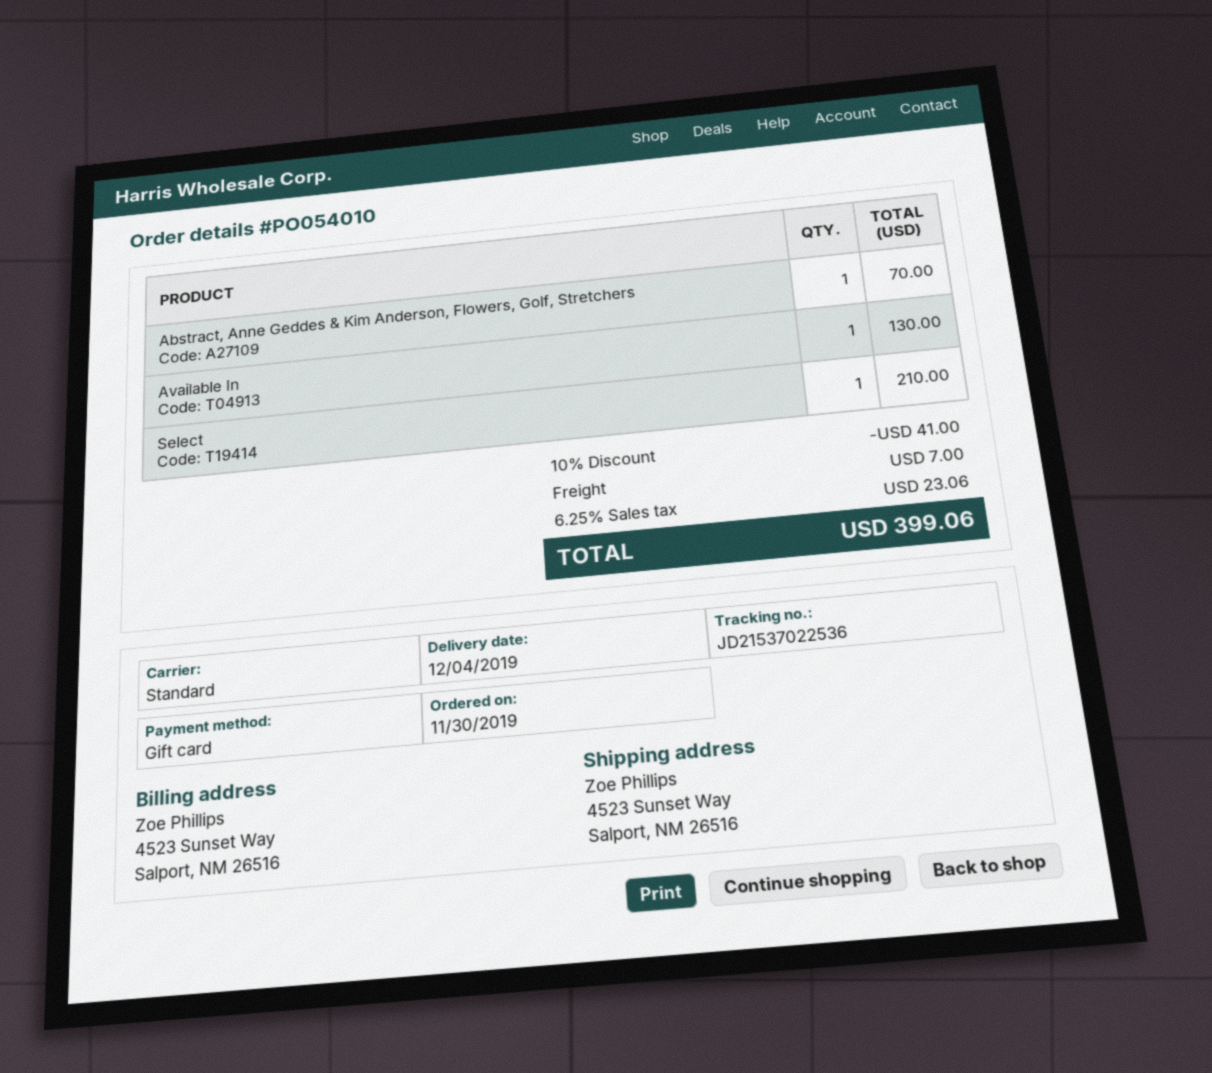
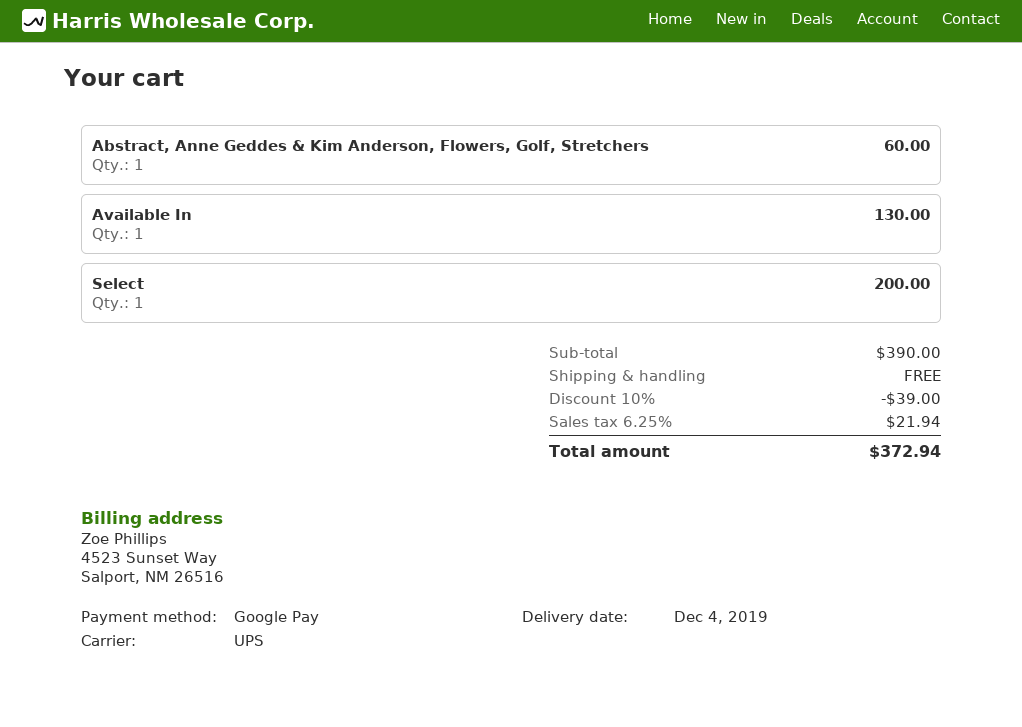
payment method: gift card -> Google Pay
shipping method: standard -> UPS
Abstract, Anne Geddes & Kim Anderson, Flowers, Golf, Stretchers: 1 for 70.00 -> 1 for 60.00
Select: 1 for 210.00 -> 1 for 200.00
discount: 10% = 41.00 -> 10% = 39.00
shipping: 7.00 -> 0.00
tax: 6.25% = 23.06 -> 6.25% = 21.94
total: 399.06 -> 372.94

